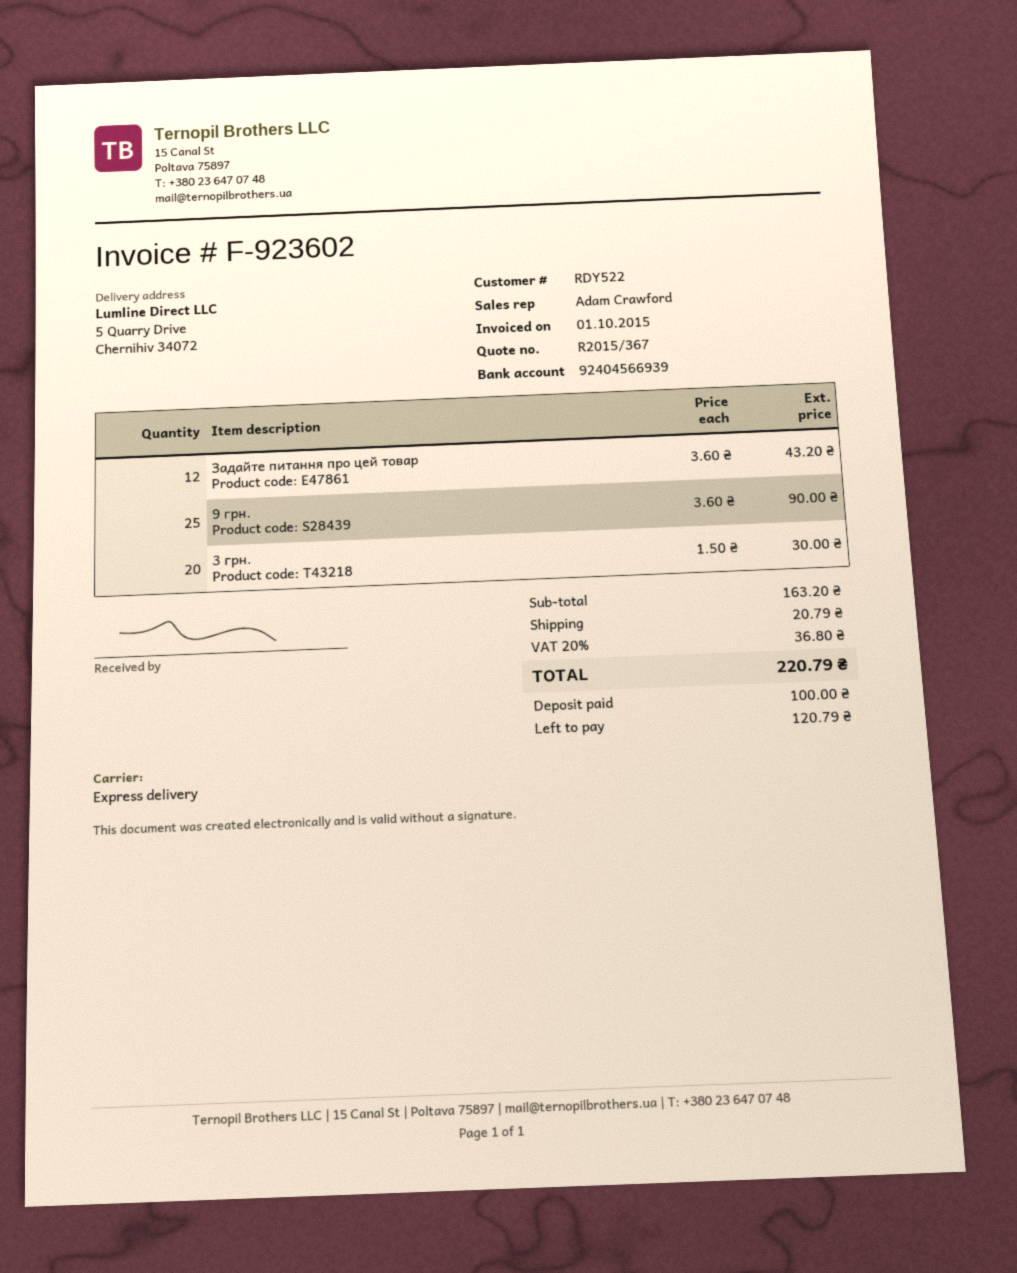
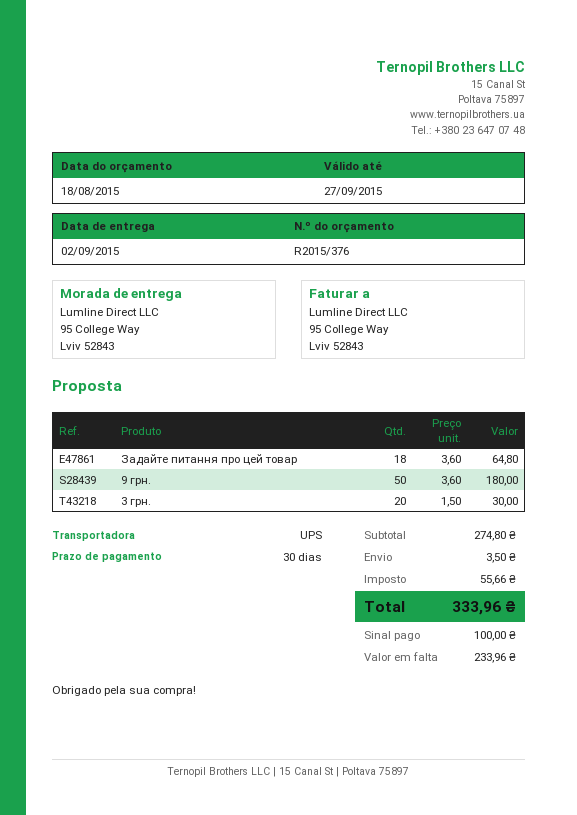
quote number: R2015/367 -> R2015/376
shipping method: express -> UPS
ship to: 5 Quarry Drive, Chernihiv 34072 -> 95 College Way, Lviv 52843
Задайте питання про цей товар: 12 x 3.60 = 43.20 -> 18 x 3.60 = 64.80
9 грн.: 25 x 3.60 = 90.00 -> 50 x 3.60 = 180.00
subtotal: 163.20 -> 274.80
shipping: 20.79 -> 3.50
tax: 36.80 -> 55.66
total: 220.79 -> 333.96
balance: 120.79 -> 233.96

